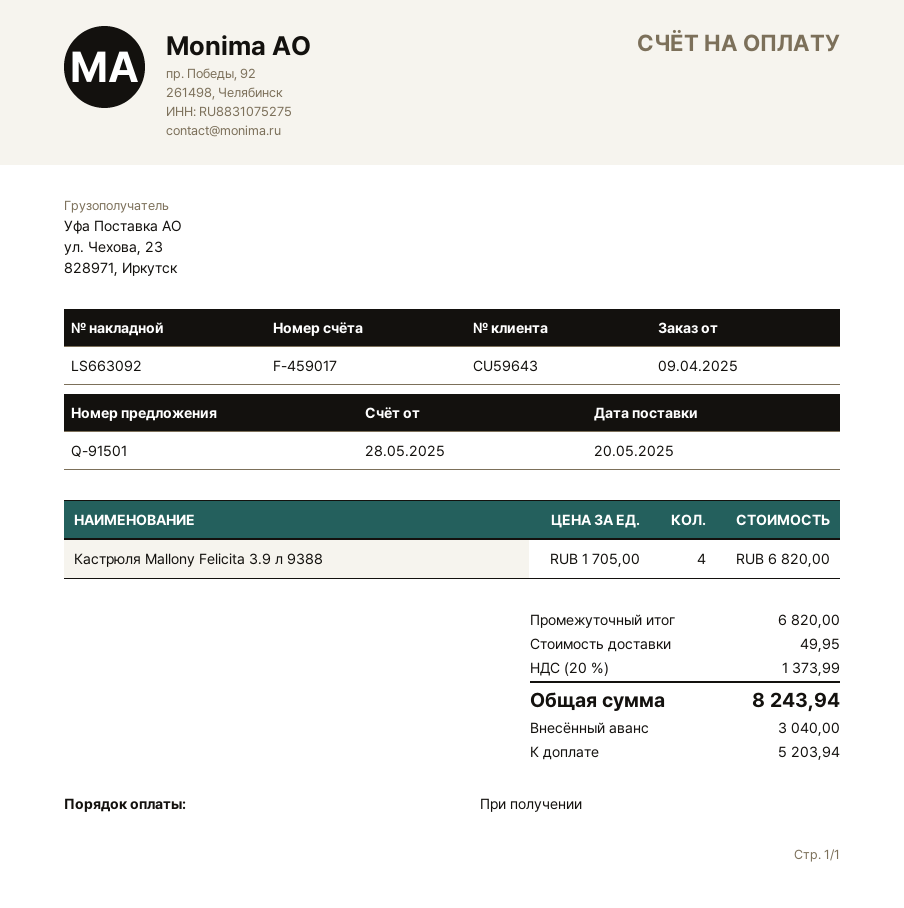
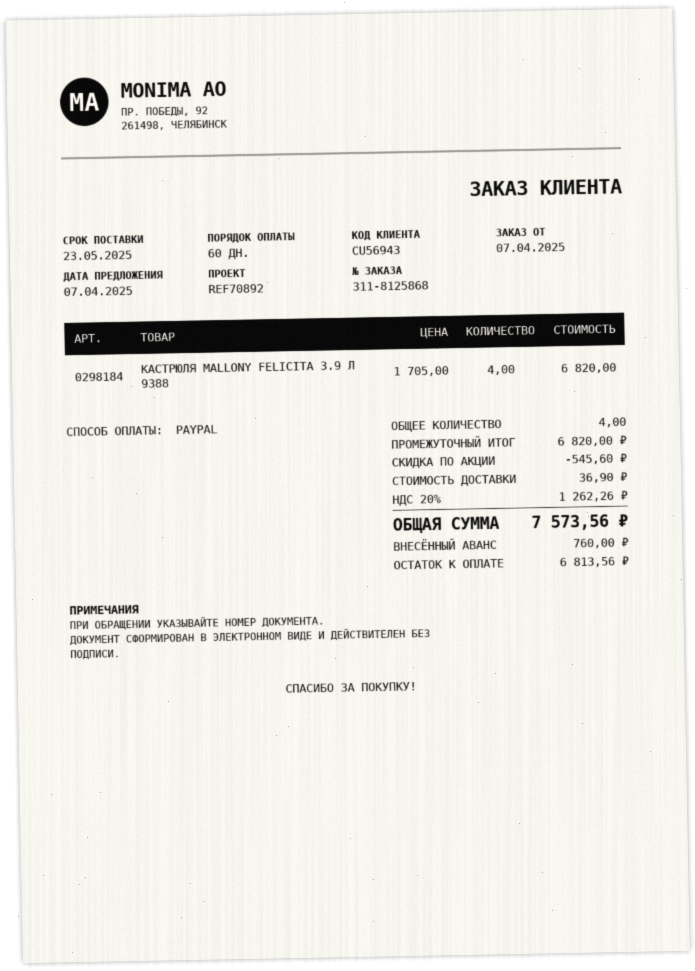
order date: 2025-04-09 -> 2025-04-07
delivery date: 2025-05-20 -> 2025-05-23
payment terms: on receipt -> 60 days
customer number: CU59643 -> CU56943
discount: none -> 545.60
shipping: 49.95 -> 36.90
tax: 20% = 1373.99 -> 20% = 1262.26
total: 8243.94 -> 7573.56
deposit: 3040.00 -> 760.00
balance: 5203.94 -> 6813.56

